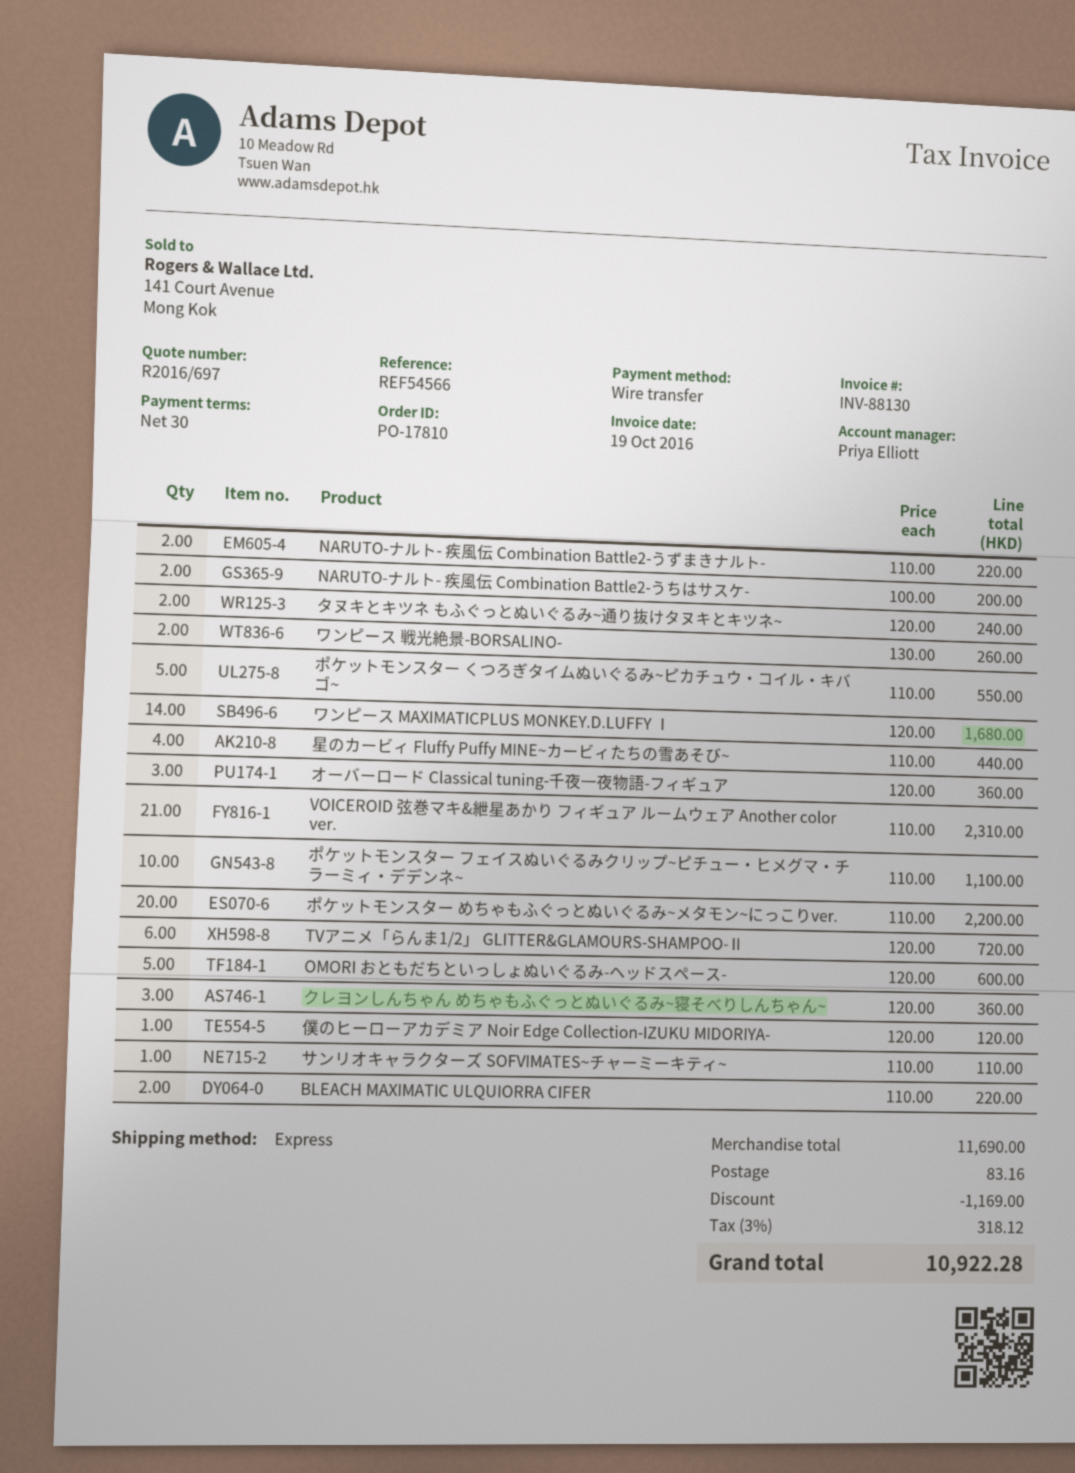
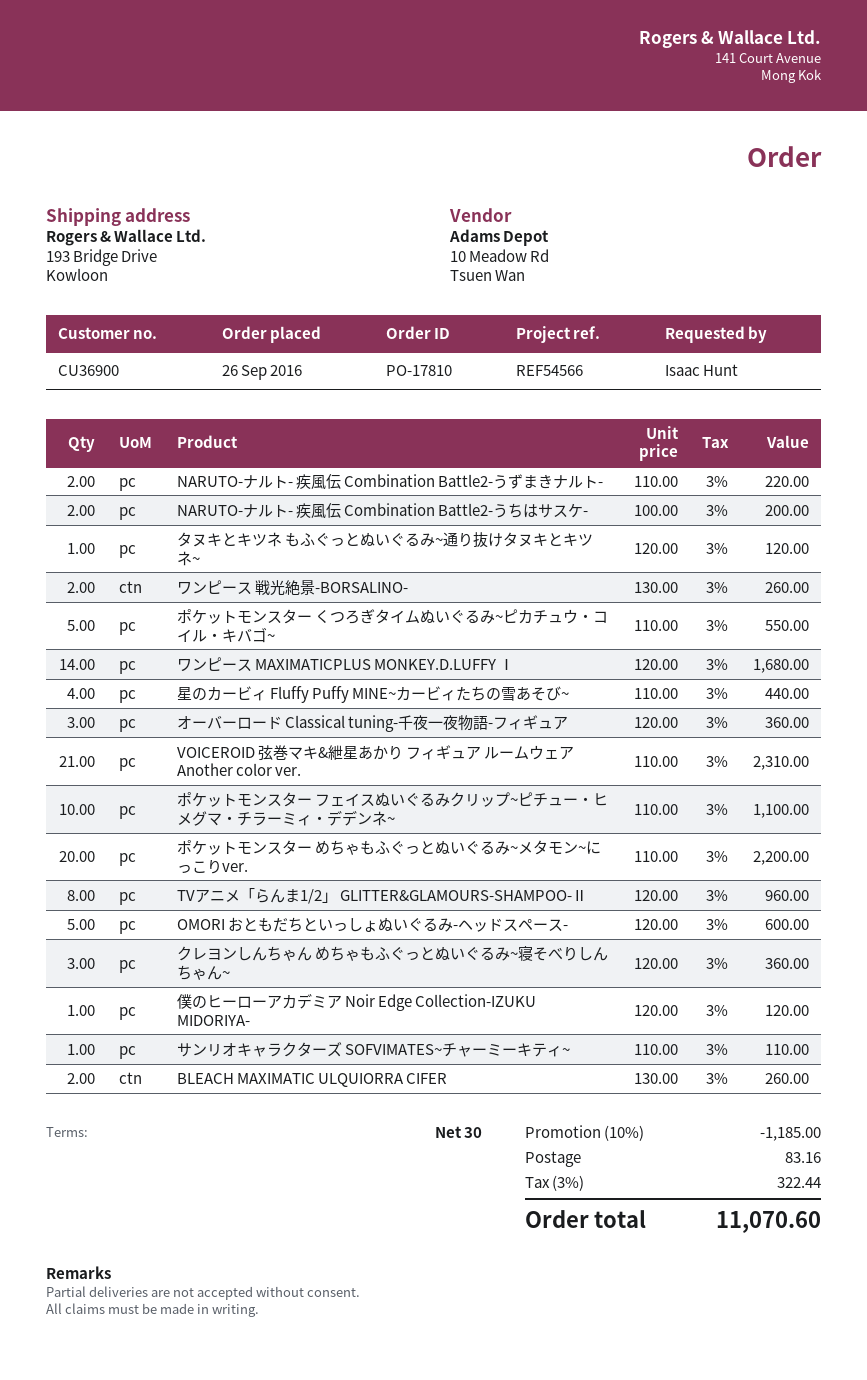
タヌキとキツネ もふぐっとぬいぐるみ~通り抜けタヌキとキツネ~: 2 x 120.00 = 240.00 -> 1 x 120.00 = 120.00
TVアニメ「らんま1/2」 GLITTER&GLAMOURS-SHAMPOO-Ⅱ: 6 x 120.00 = 720.00 -> 8 x 120.00 = 960.00
BLEACH MAXIMATIC ULQUIORRA CIFER: 2 x 110.00 = 220.00 -> 2 x 130.00 = 260.00
discount: 1169.00 -> 1185.00
tax: 3% = 318.12 -> 3% = 322.44
total: 10922.28 -> 11070.60

